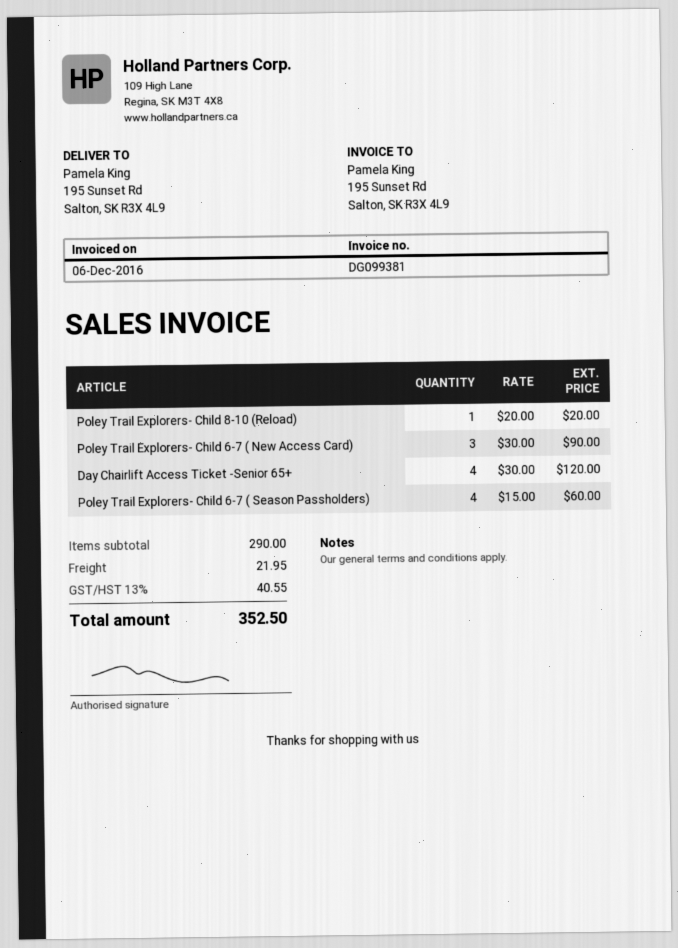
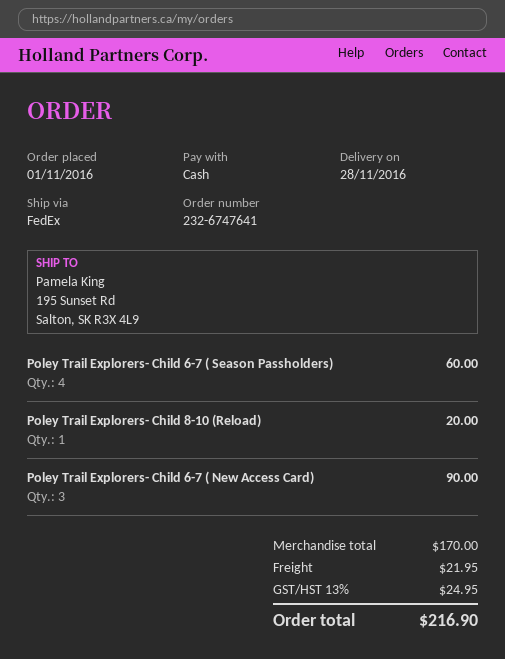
Day Chairlift Access Ticket -Senior 65+: 4 for 120.00 -> none
subtotal: 290.00 -> 170.00
tax: 13% = 40.55 -> 13% = 24.95
total: 352.50 -> 216.90

